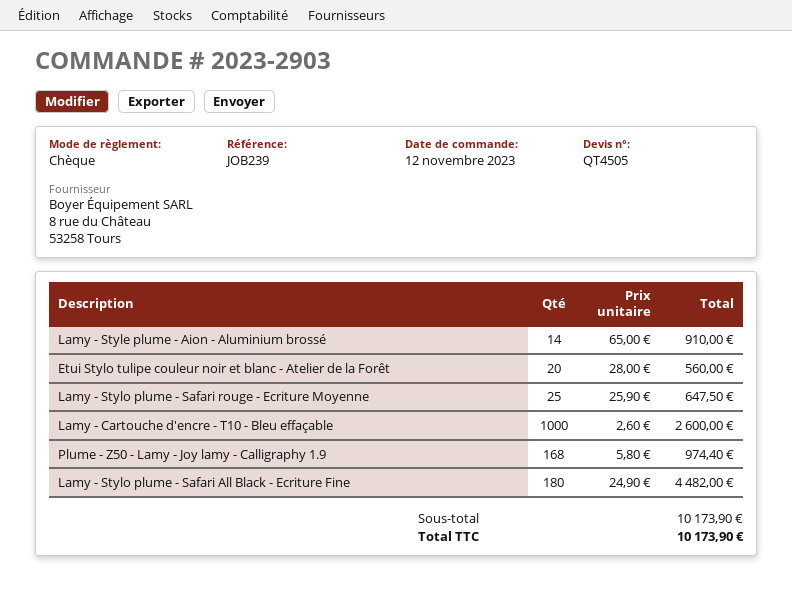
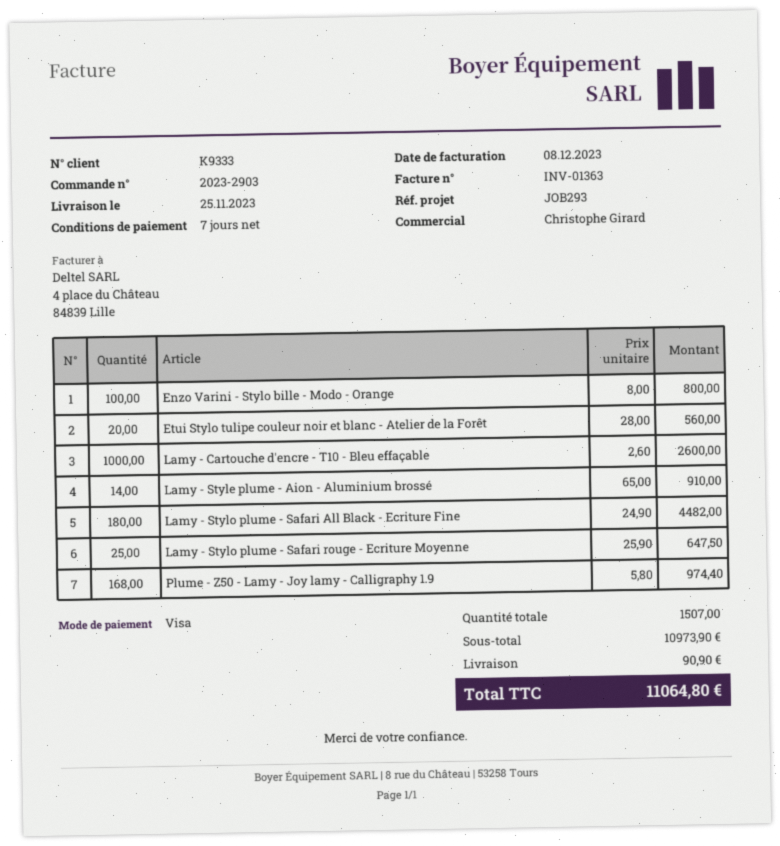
reference: JOB239 -> JOB293
payment method: cheque -> Visa
Enzo Varini - Stylo bille - Modo - Orange: none -> 100 x 8.00 = 800.00
subtotal: 10173.90 -> 10973.90
shipping: none -> 90.90
total: 10173.90 -> 11064.80

